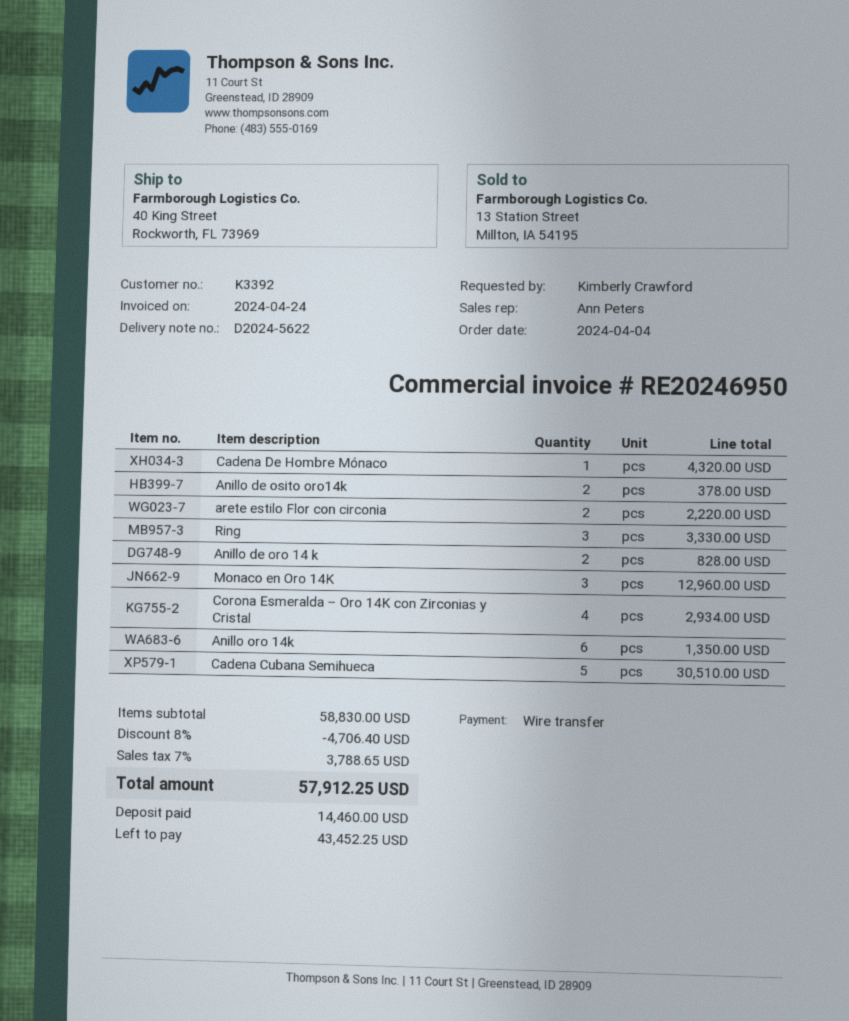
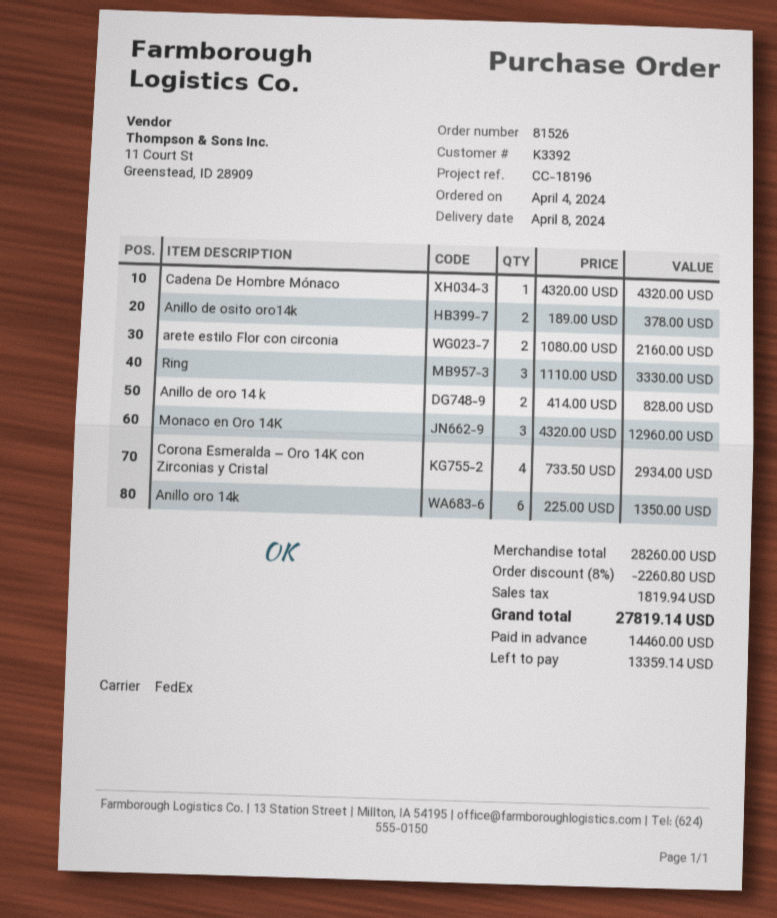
arete estilo Flor con circonia: 2 for 2220.00 -> 2 for 2160.00
Cadena Cubana Semihueca: 5 for 30510.00 -> none
subtotal: 58830.00 -> 28260.00
discount: 8% = 4706.40 -> 8% = 2260.80
tax: 3788.65 -> 1819.94
total: 57912.25 -> 27819.14
balance: 43452.25 -> 13359.14

